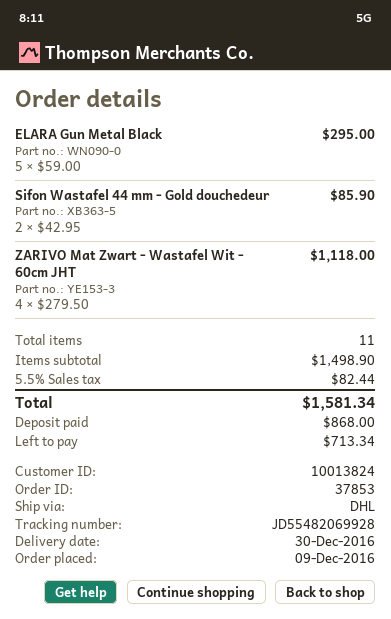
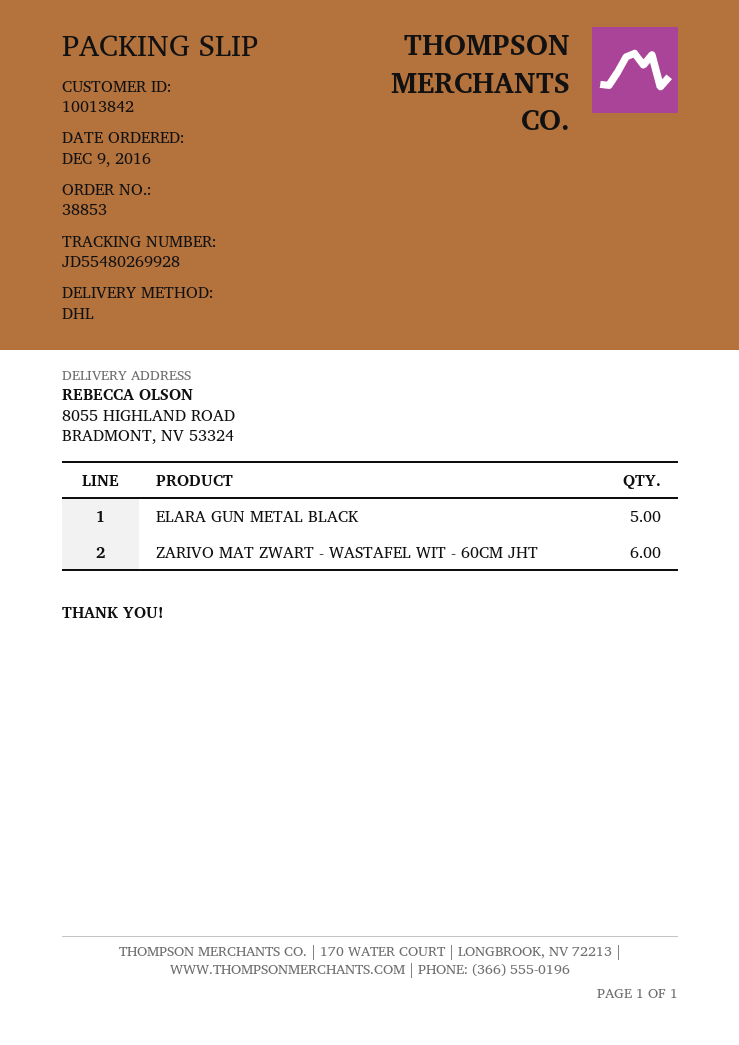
order number: 37853 -> 38853
customer number: 10013824 -> 10013842
tracking number: JD55482069928 -> JD55480269928
Sifon Wastafel 44 mm - Gold douchedeur: 2 -> none
ZARIVO Mat Zwart - Wastafel Wit - 60cm JHT: 4 -> 6

